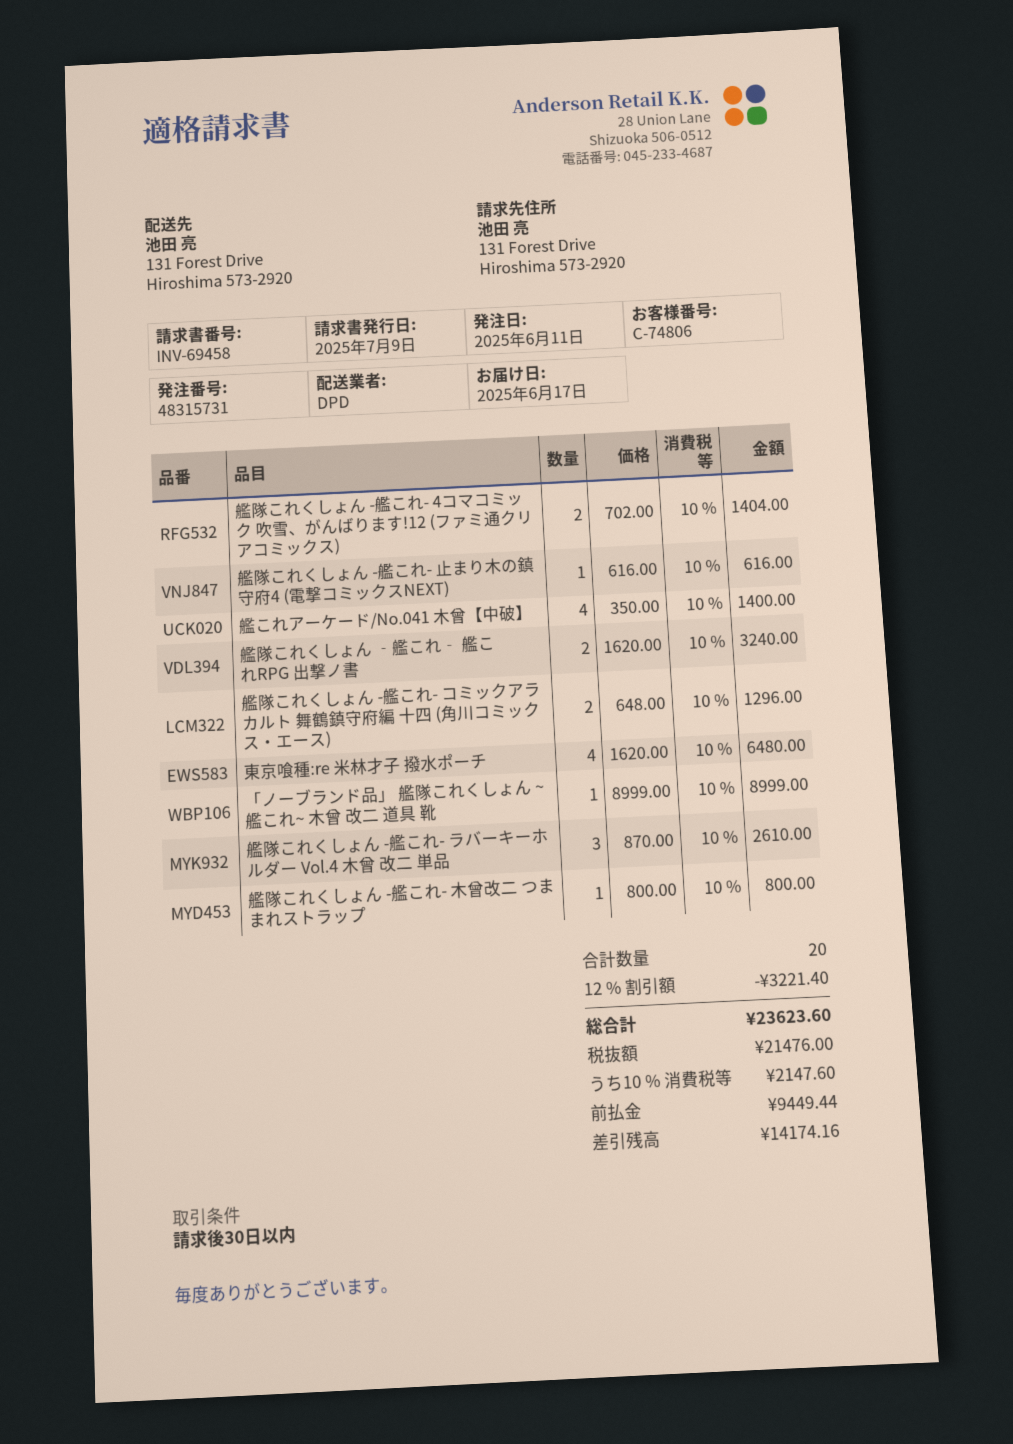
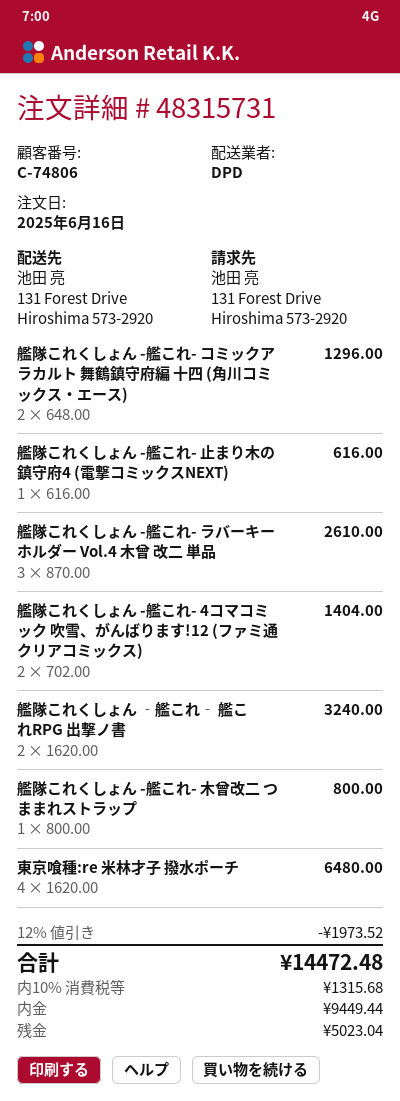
order date: 2025-06-11 -> 2025-06-16
艦これアーケード/No.041 木曾【中破】: 4 x 350.00 = 1400.00 -> none
「ノーブランド品」 艦隊これくしょん ~艦これ~ 木曾 改二 道具 靴: 1 x 8999.00 = 8999.00 -> none
discount: 12% = 3221.40 -> 12% = 1973.52
tax: 10% = 2147.60 -> 10% = 1315.68
total: 23623.60 -> 14472.48
balance: 14174.16 -> 5023.04

